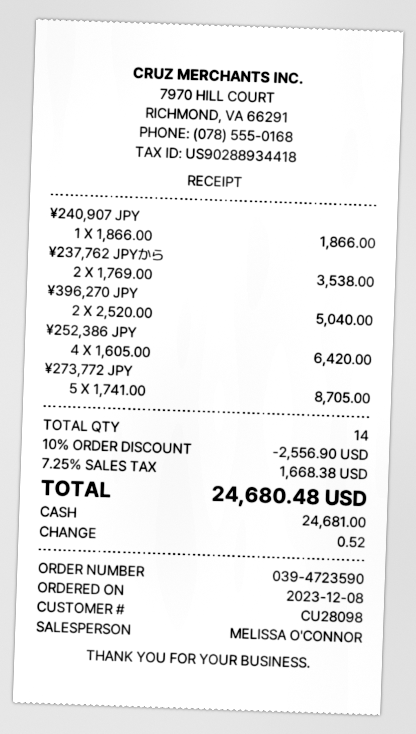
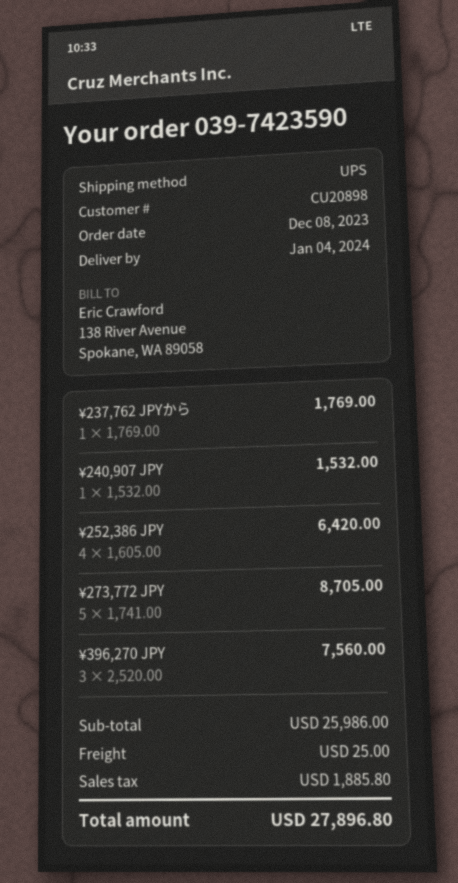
order number: 039-4723590 -> 039-7423590
customer number: CU28098 -> CU20898
¥240,907 JPY: 1 x 1866.00 = 1866.00 -> 1 x 1532.00 = 1532.00
¥237,762 JPYから: 2 x 1769.00 = 3538.00 -> 1 x 1769.00 = 1769.00
¥396,270 JPY: 2 x 2520.00 = 5040.00 -> 3 x 2520.00 = 7560.00
discount: 10% = 2556.90 -> none
shipping: none -> 25.00
tax: 1668.38 -> 1885.80
total: 24680.48 -> 27896.80

